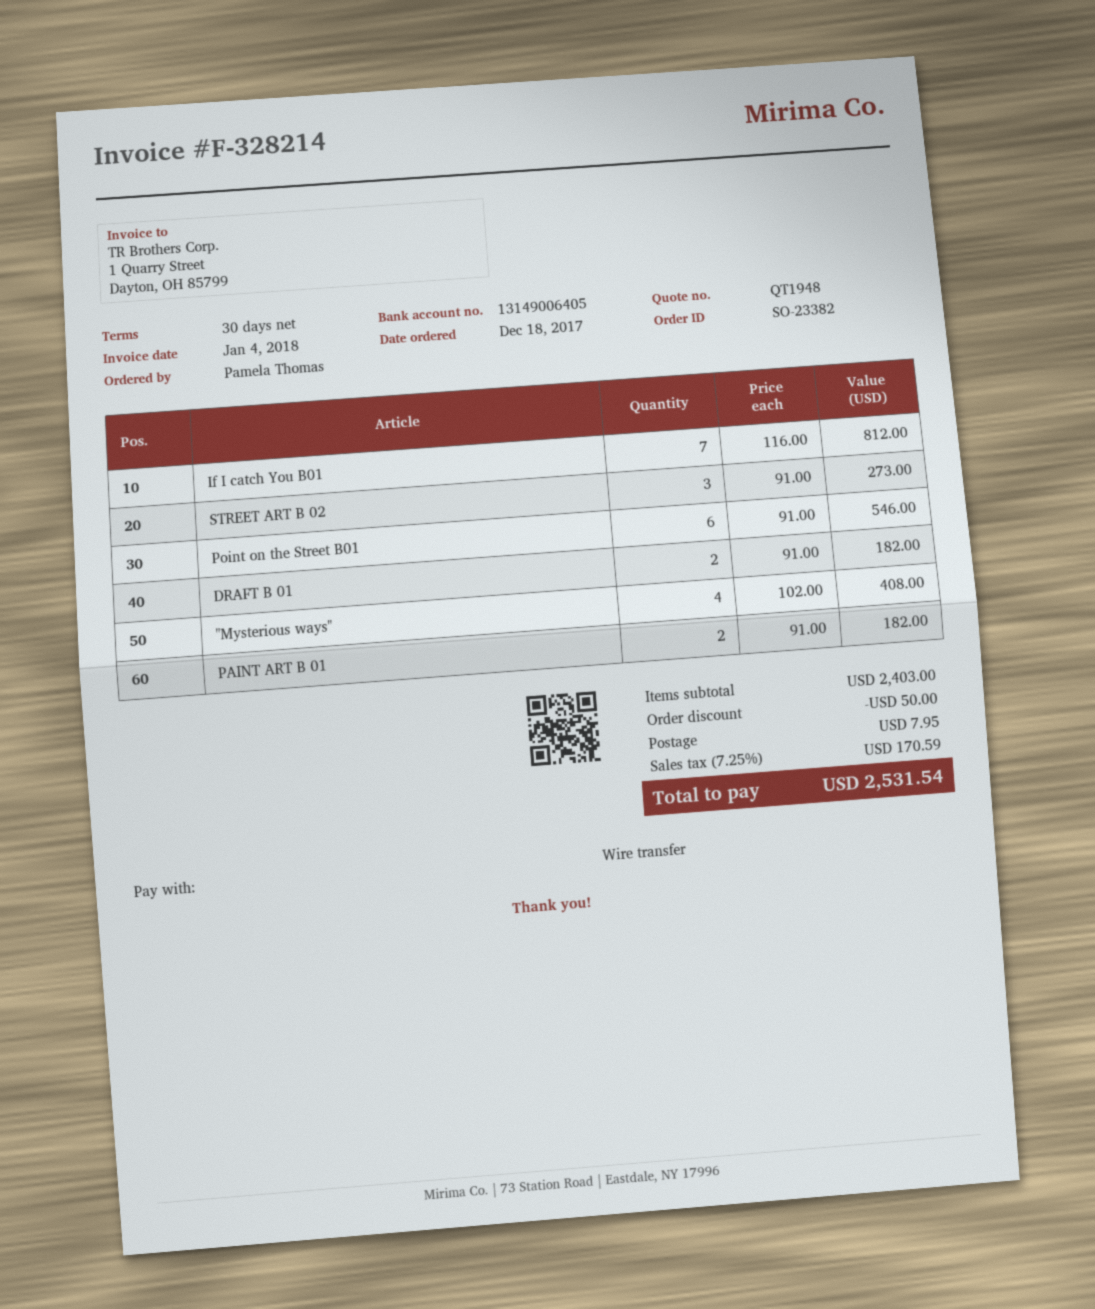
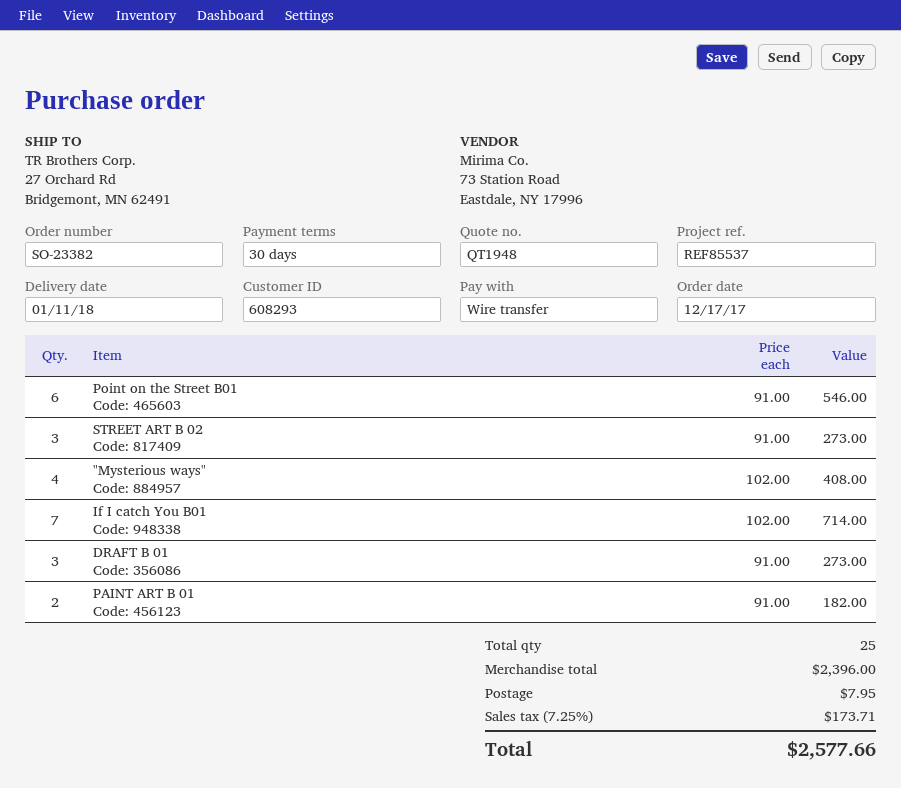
order date: 2017-12-18 -> 2017-12-17
If I catch You B01: 7 x 116.00 = 812.00 -> 7 x 102.00 = 714.00
DRAFT B 01: 2 x 91.00 = 182.00 -> 3 x 91.00 = 273.00
subtotal: 2403.00 -> 2396.00
discount: 50.00 -> none
tax: 7.25% = 170.59 -> 7.25% = 173.71
total: 2531.54 -> 2577.66

